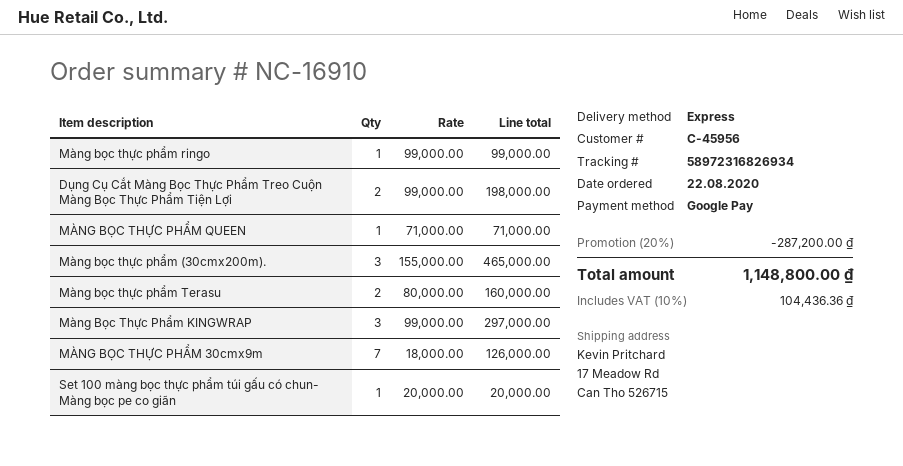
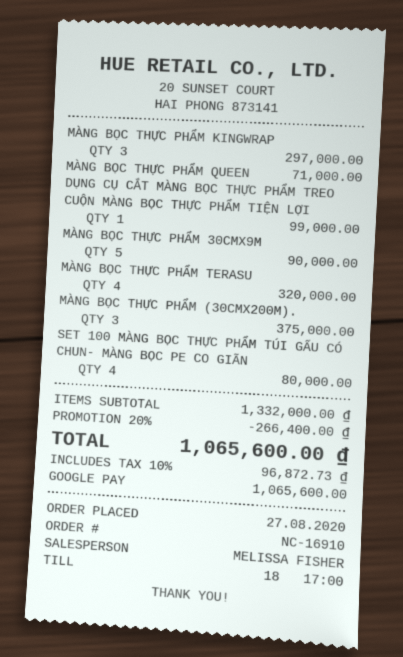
order date: 2020-08-22 -> 2020-08-27
Màng bọc thực phẩm ringo: 1 for 99000.00 -> none
Dụng Cụ Cắt Màng Bọc Thực Phẩm Treo Cuộn Màng Bọc Thực Phẩm Tiện Lợi: 2 for 198000.00 -> 1 for 99000.00
Màng bọc thực phẩm (30cmx200m).: 3 for 465000.00 -> 3 for 375000.00
Màng bọc thực phẩm Terasu: 2 for 160000.00 -> 4 for 320000.00
MÀNG BỌC THỰC PHẨM 30cmx9m: 7 for 126000.00 -> 5 for 90000.00
Set 100 màng bọc thực phẩm túi gấu có chun- Màng bọc pe co giãn: 1 for 20000.00 -> 4 for 80000.00
discount: 20% = 287200.00 -> 20% = 266400.00
tax: 10% = 104436.36 -> 10% = 96872.73
total: 1148800.00 -> 1065600.00

